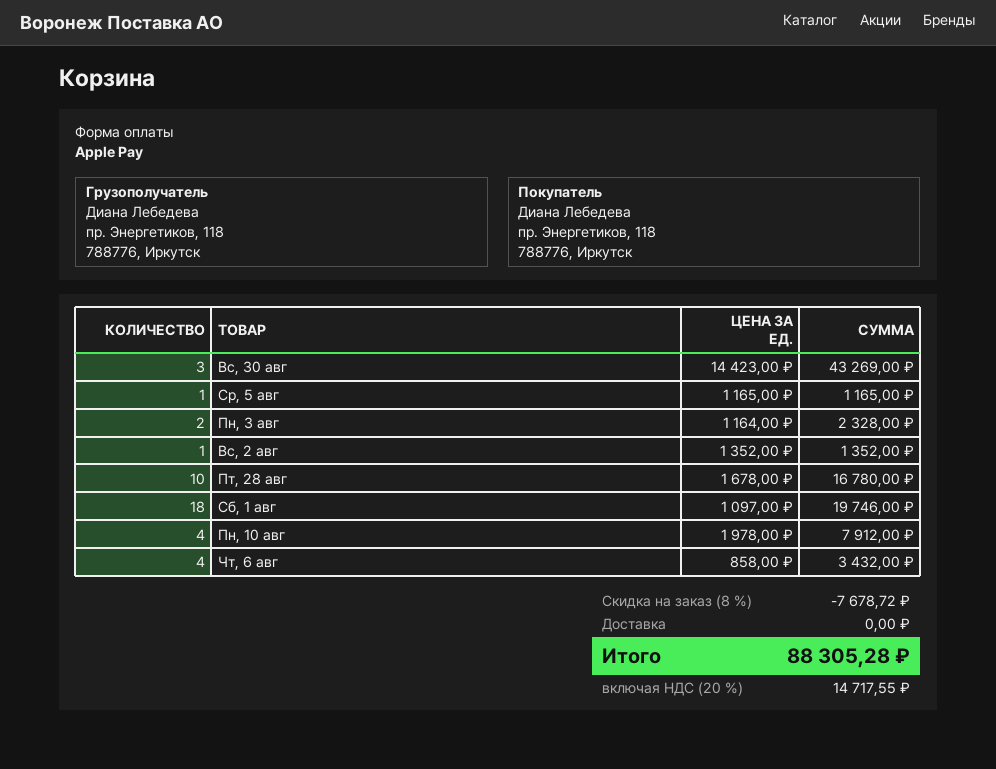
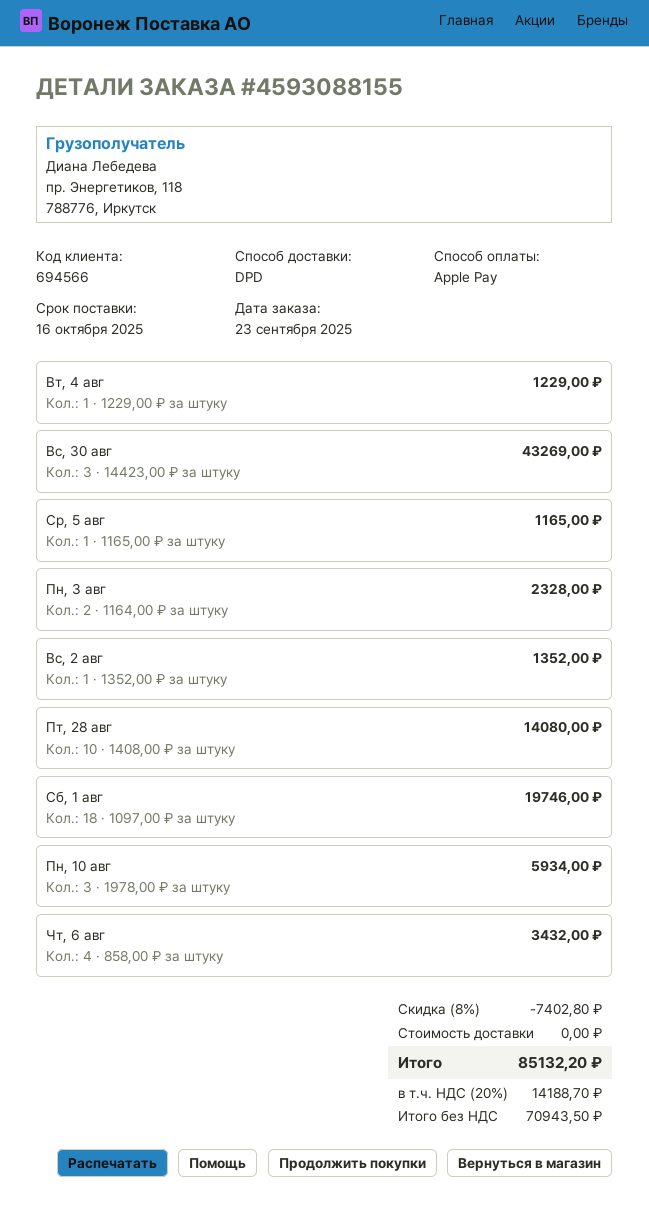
Пт, 28 авг: 10 x 1678.00 = 16780.00 -> 10 x 1408.00 = 14080.00
Пн, 10 авг: 4 x 1978.00 = 7912.00 -> 3 x 1978.00 = 5934.00
Вт, 4 авг: none -> 1 x 1229.00 = 1229.00
discount: 8% = 7678.72 -> 8% = 7402.80
tax: 20% = 14717.55 -> 20% = 14188.70
total: 88305.28 -> 85132.20

